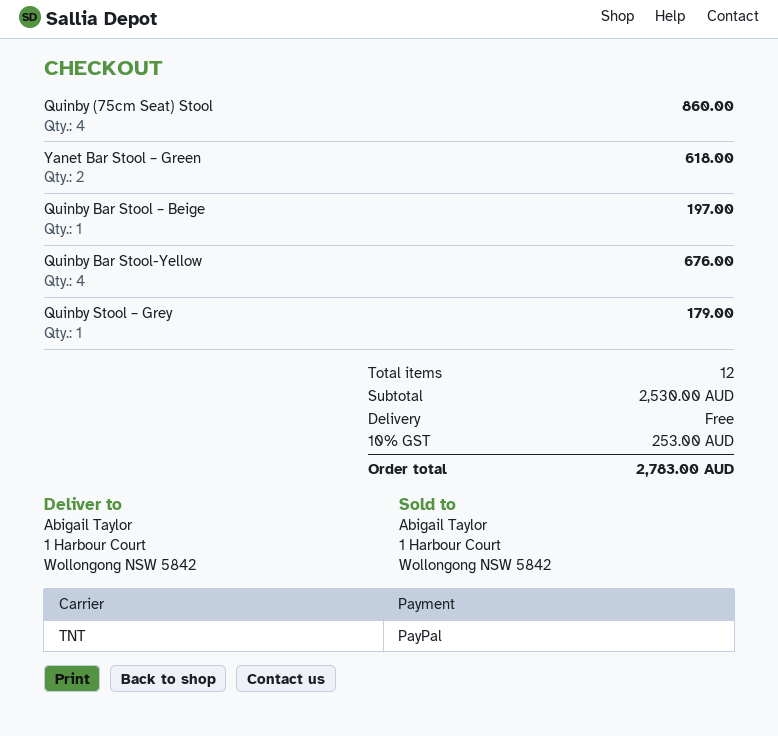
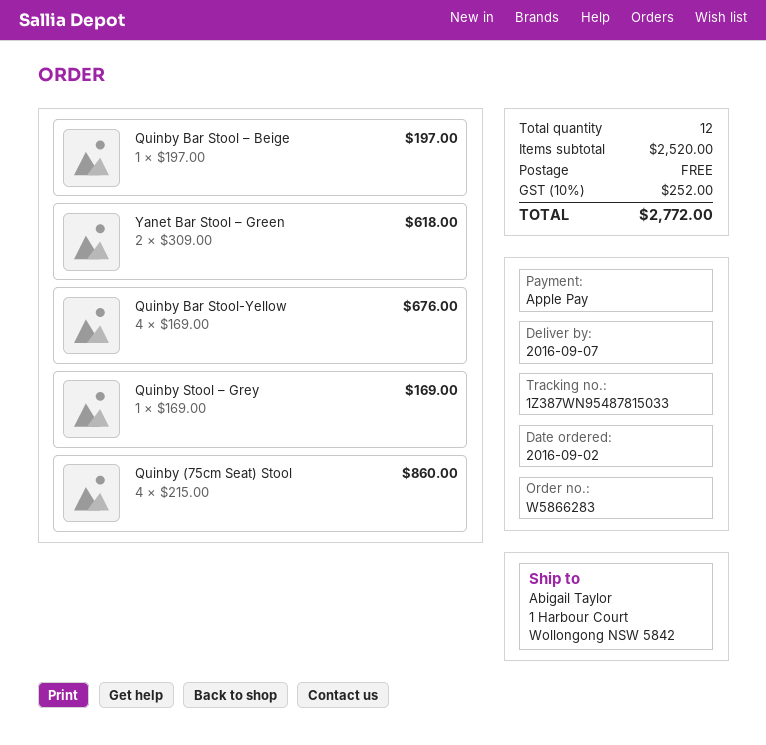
payment method: PayPal -> Apple Pay
Quinby Stool – Grey: 1 for 179.00 -> 1 for 169.00
subtotal: 2530.00 -> 2520.00
tax: 10% = 253.00 -> 10% = 252.00
total: 2783.00 -> 2772.00

